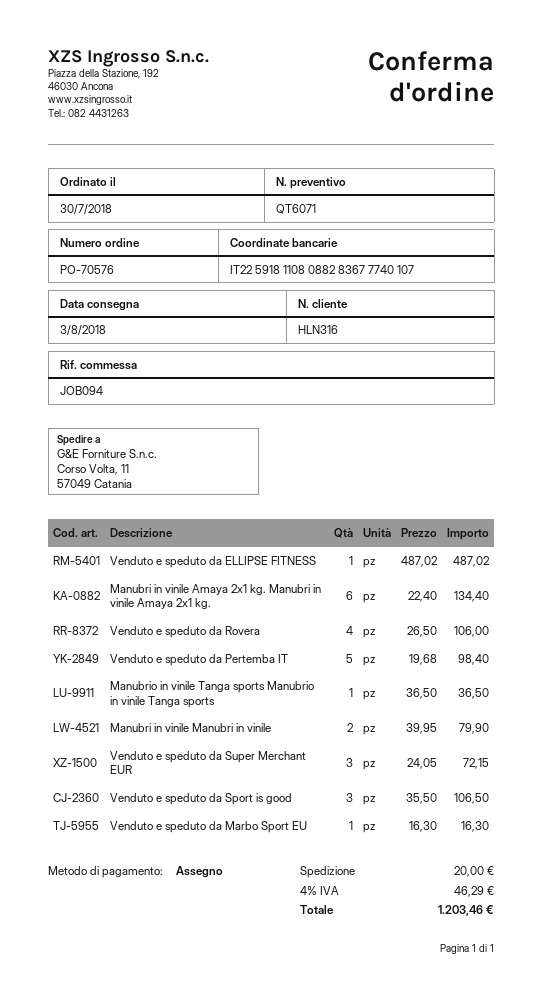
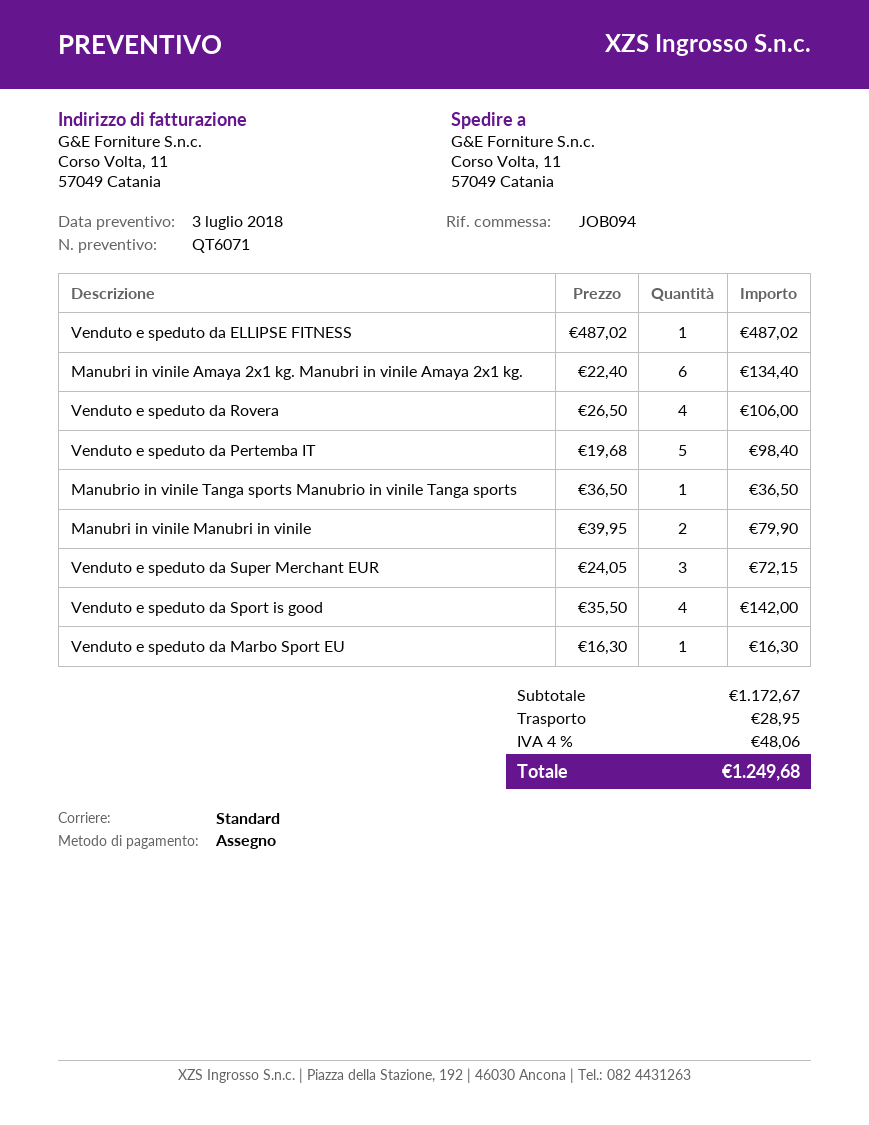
Venduto e speduto da Sport is good: 3 x 35.50 = 106.50 -> 4 x 35.50 = 142.00
shipping: 20.00 -> 28.95
tax: 4% = 46.29 -> 4% = 48.06
total: 1203.46 -> 1249.68

